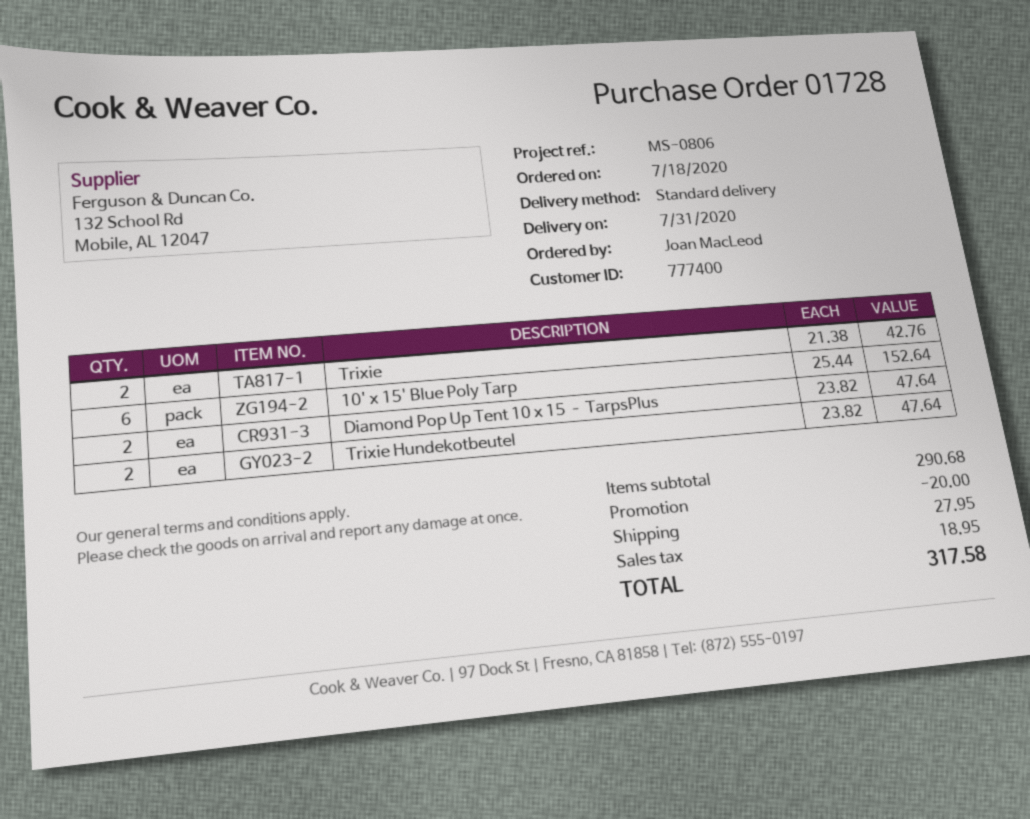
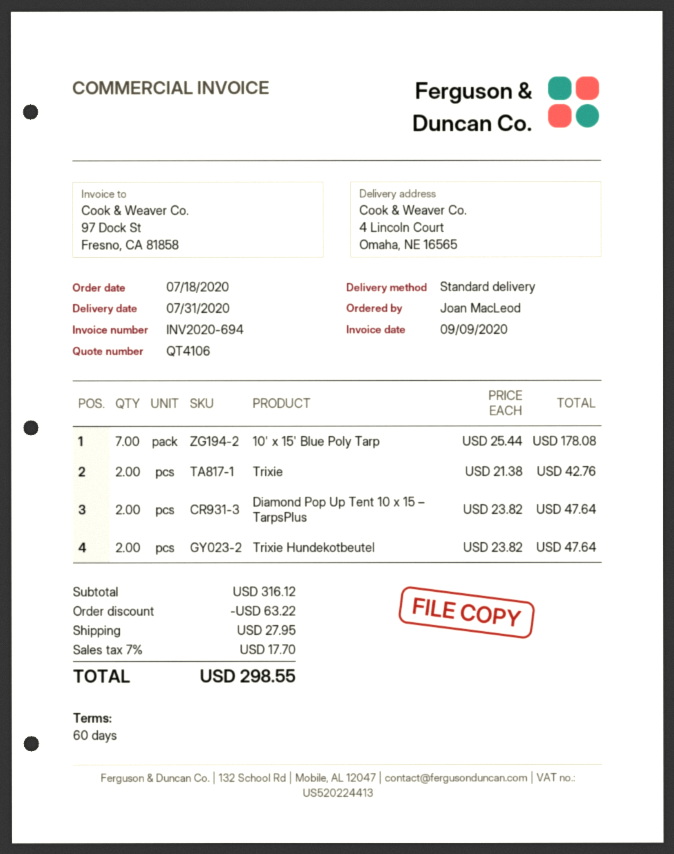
10' x 15' Blue Poly Tarp: 6 x 25.44 = 152.64 -> 7 x 25.44 = 178.08
subtotal: 290.68 -> 316.12
discount: 20.00 -> 63.22
tax: 18.95 -> 17.70
total: 317.58 -> 298.55

